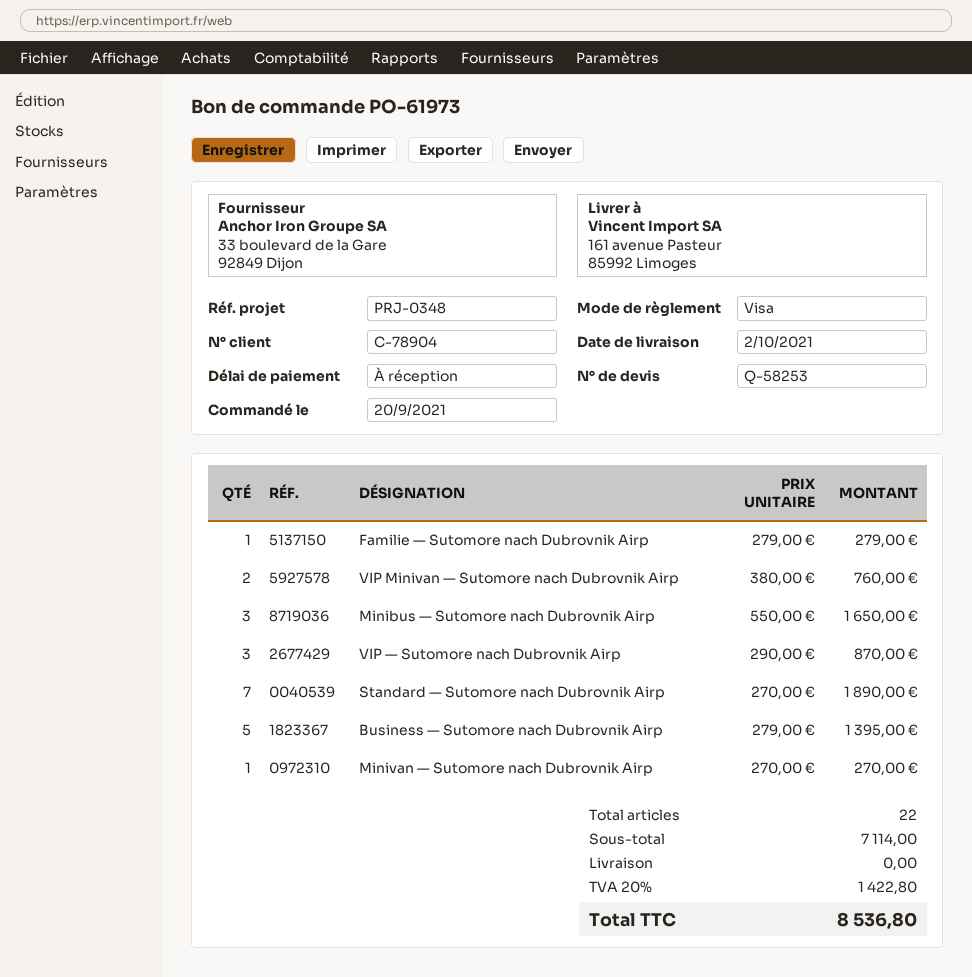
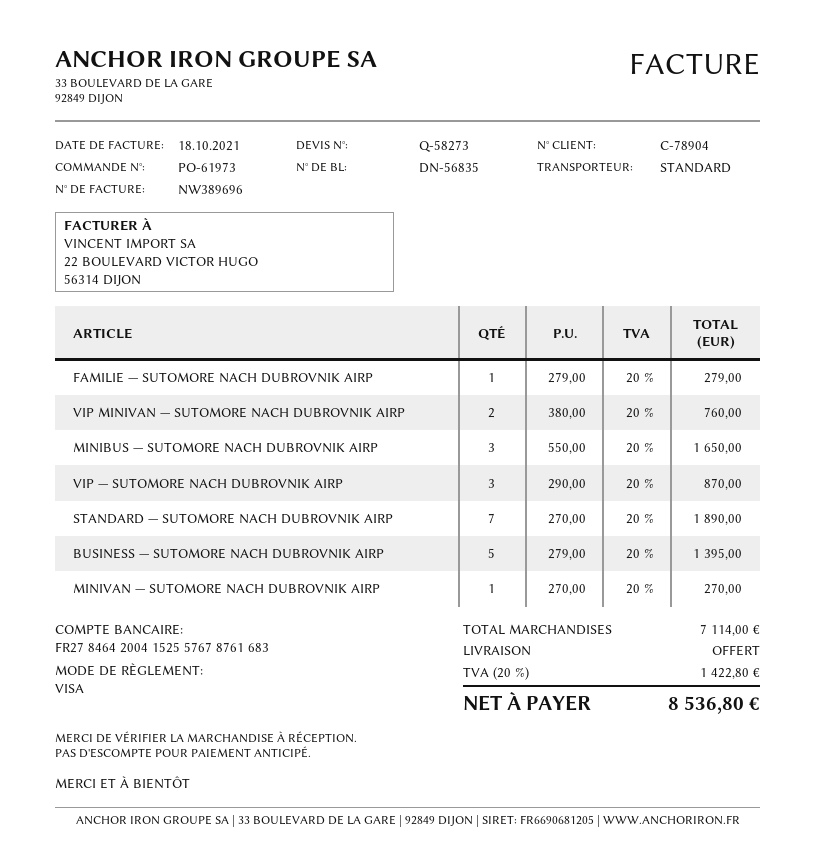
quote number: Q-58253 -> Q-58273

